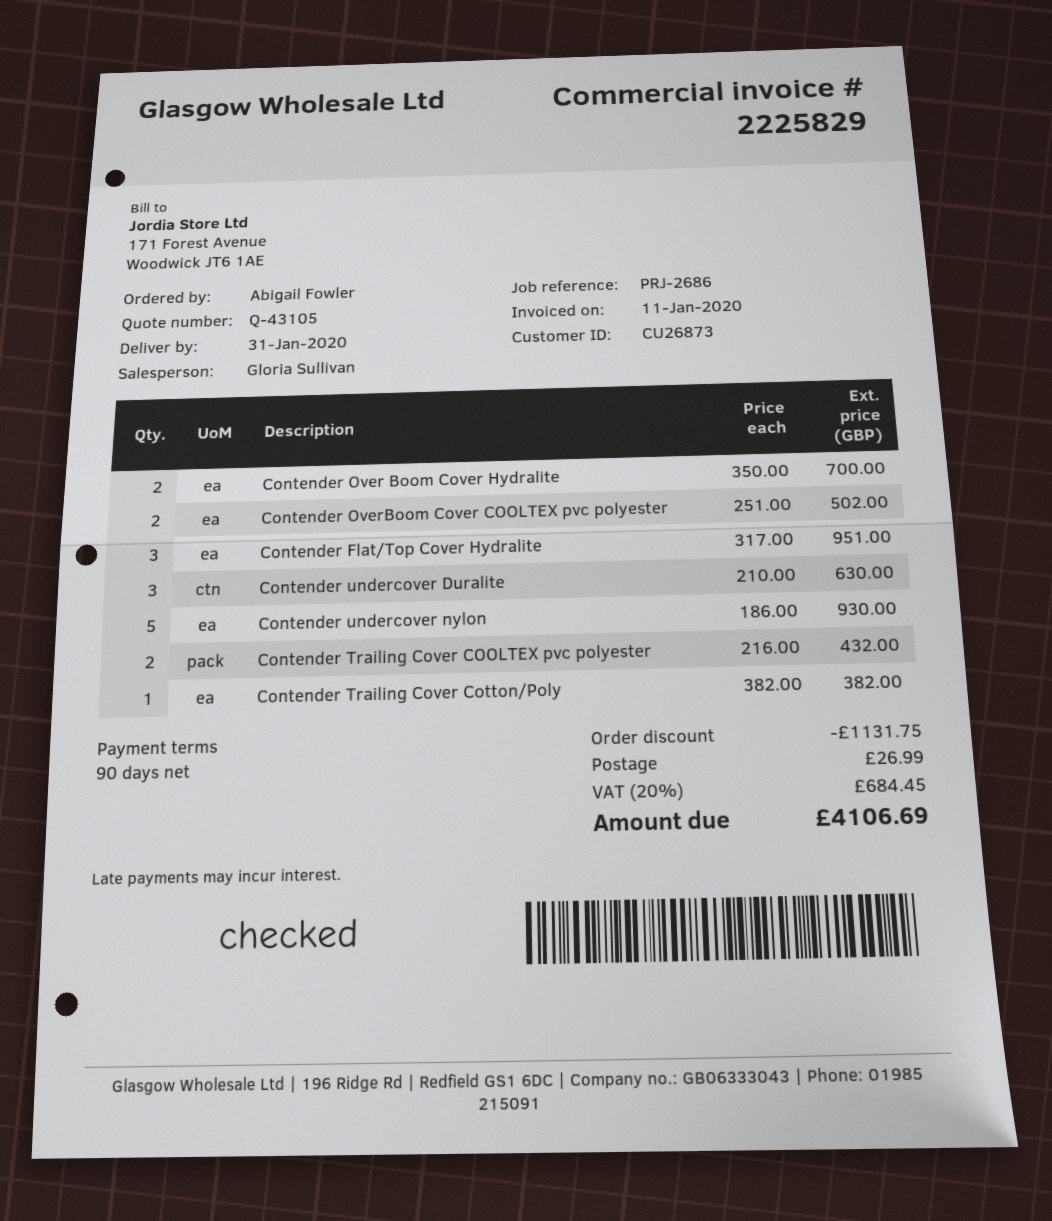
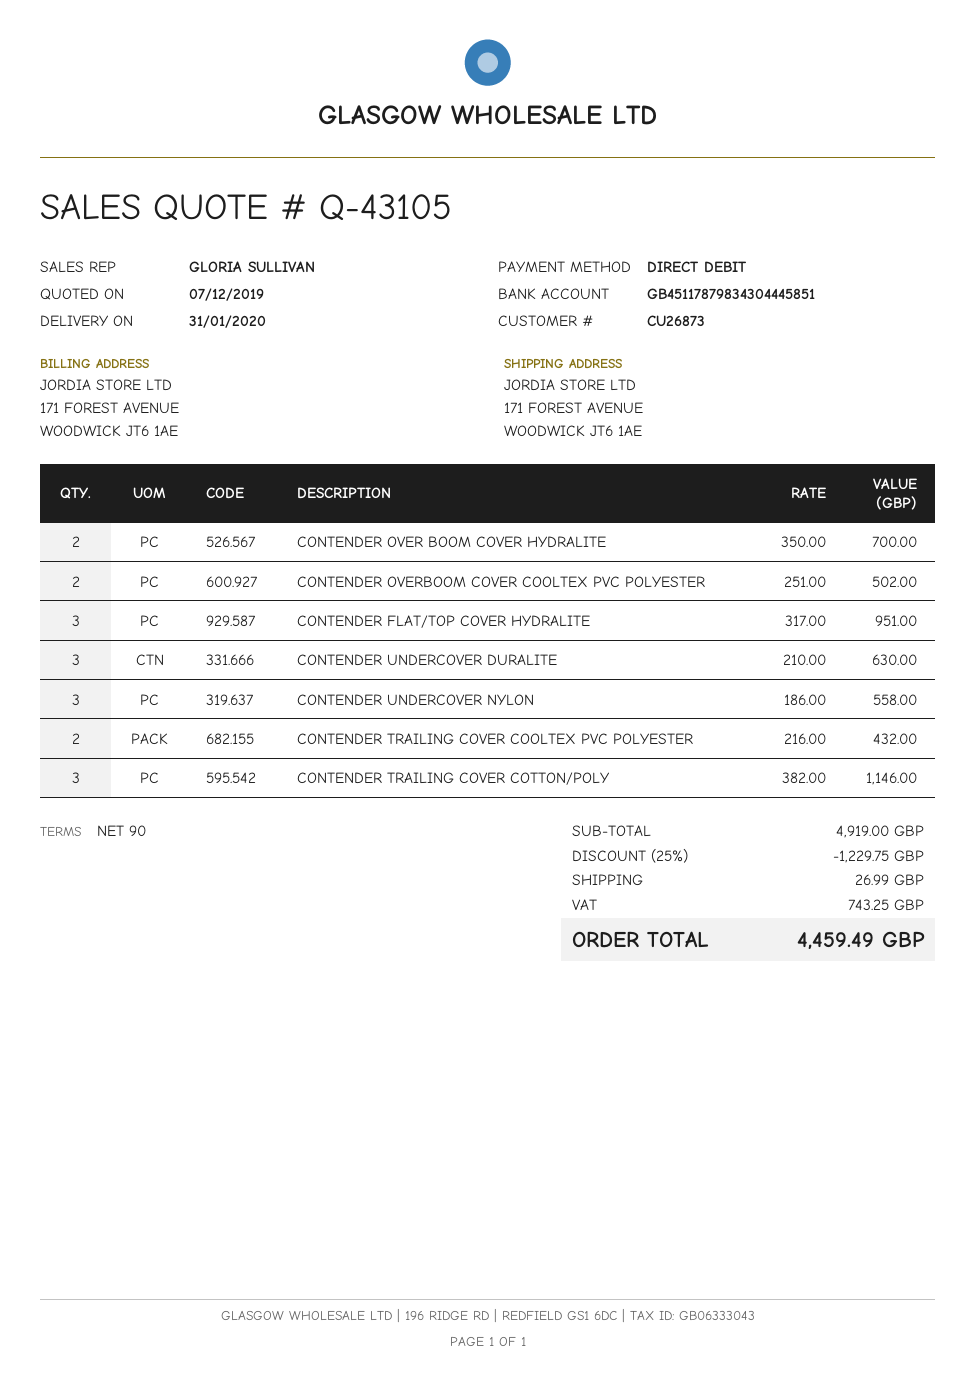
Contender undercover nylon: 5 x 186.00 = 930.00 -> 3 x 186.00 = 558.00
Contender Trailing Cover Cotton/Poly: 1 x 382.00 = 382.00 -> 3 x 382.00 = 1146.00
discount: 1131.75 -> 1229.75
tax: 684.45 -> 743.25
total: 4106.69 -> 4459.49

